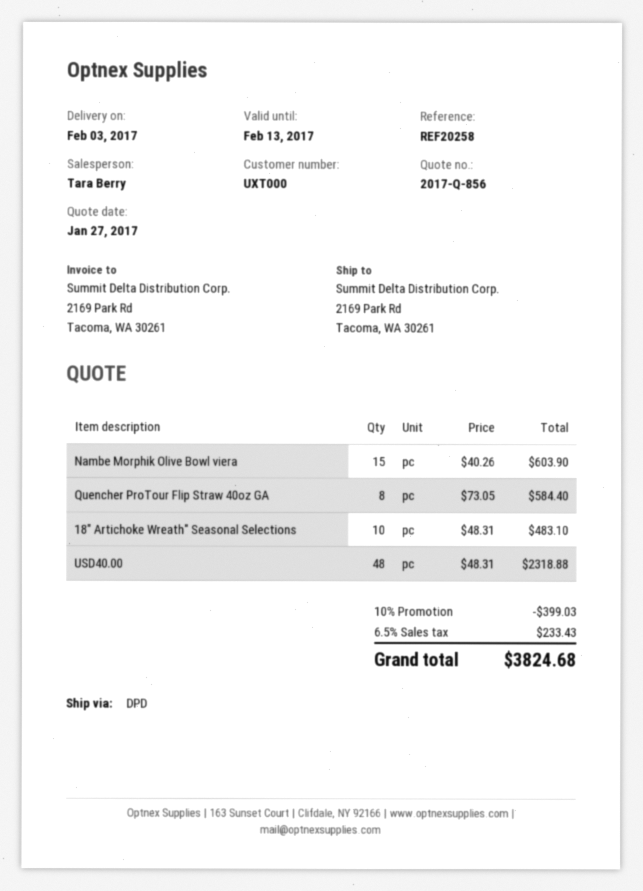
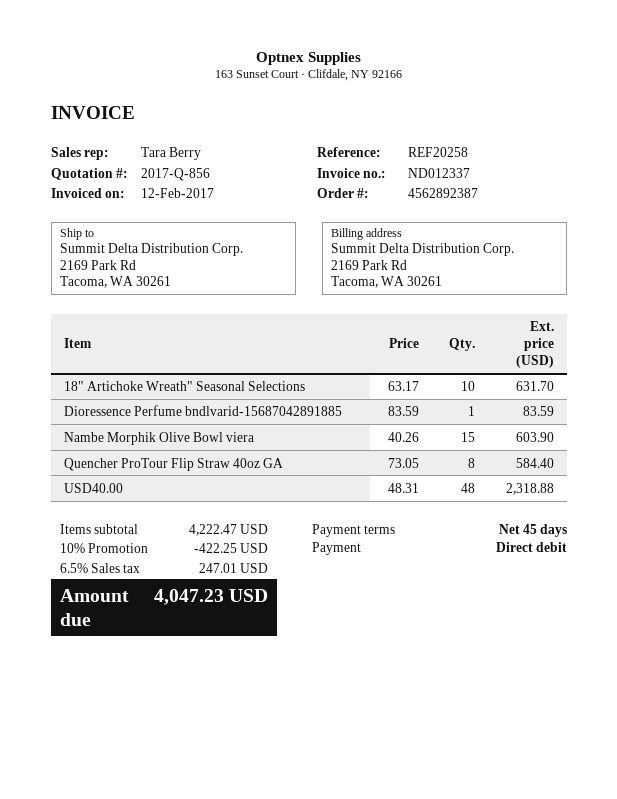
18" Artichoke Wreath" Seasonal Selections: 10 x 48.31 = 483.10 -> 10 x 63.17 = 631.70
Dioressence Perfume bndlvarid-15687042891885: none -> 1 x 83.59 = 83.59
discount: 10% = 399.03 -> 10% = 422.25
tax: 6.5% = 233.43 -> 6.5% = 247.01
total: 3824.68 -> 4047.23

